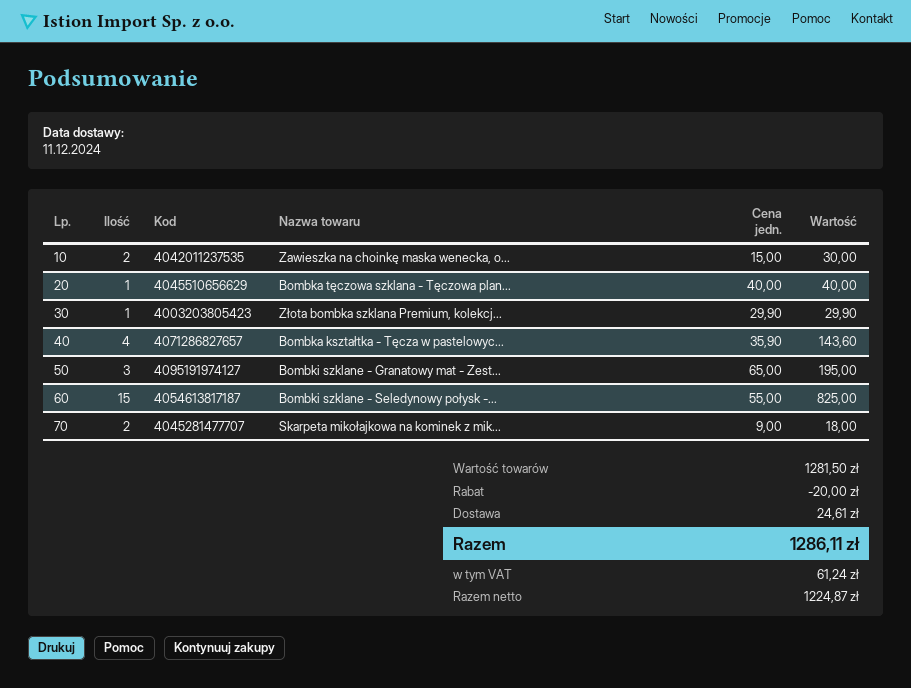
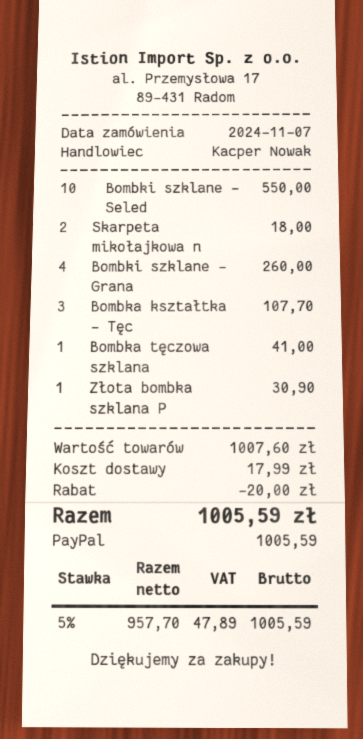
Zawieszka na choinkę maska wenecka, o...: 2 for 30.00 -> none
Bombka tęczowa szklana - Tęczowa plan...: 1 for 40.00 -> 1 for 41.00
Złota bombka szklana Premium, kolekcj...: 1 for 29.90 -> 1 for 30.90
Bombka kształtka - Tęcza w pastelowyc...: 4 for 143.60 -> 3 for 107.70
Bombki szklane - Granatowy mat - Zest...: 3 for 195.00 -> 4 for 260.00
Bombki szklane - Seledynowy połysk -...: 15 for 825.00 -> 10 for 550.00
subtotal: 1281.50 -> 1007.60
shipping: 24.61 -> 17.99
net: 1224.87 -> 957.70
tax: 61.24 -> 47.89
total: 1286.11 -> 1005.59

